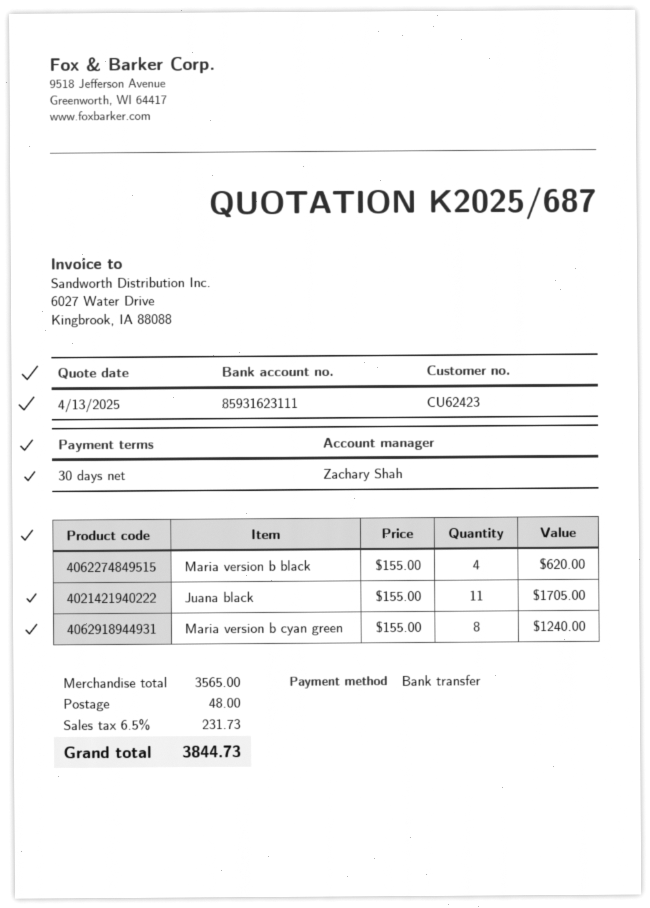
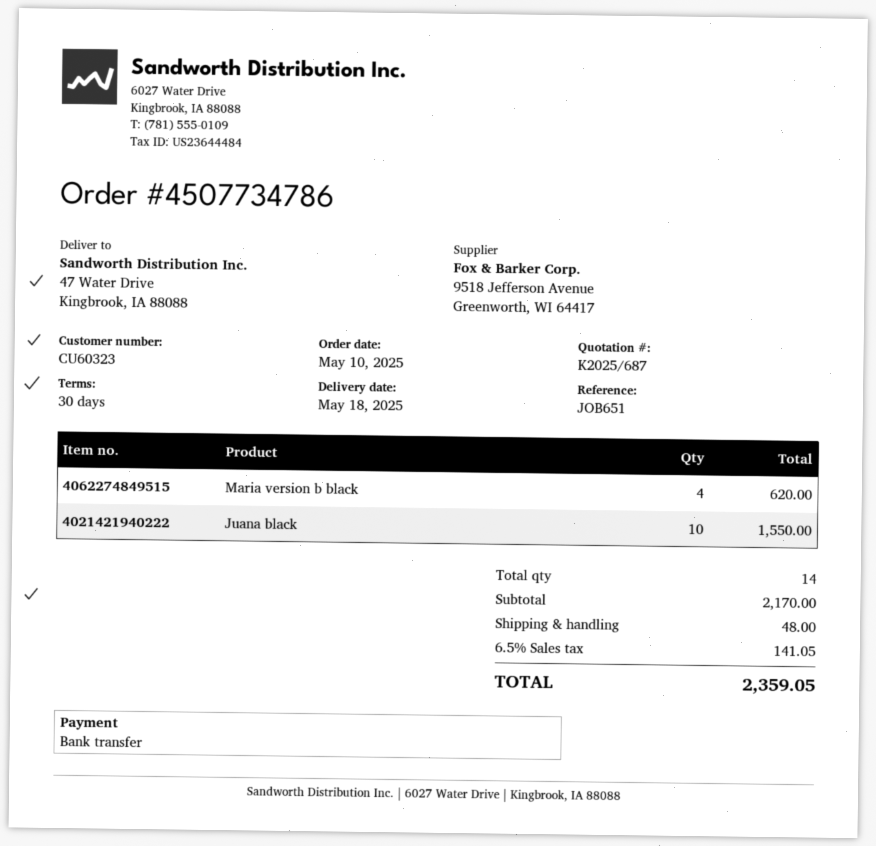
customer number: CU62423 -> CU60323
Juana black: 11 for 1705.00 -> 10 for 1550.00
Maria version b cyan green: 8 for 1240.00 -> none
subtotal: 3565.00 -> 2170.00
tax: 6.5% = 231.73 -> 6.5% = 141.05
total: 3844.73 -> 2359.05

